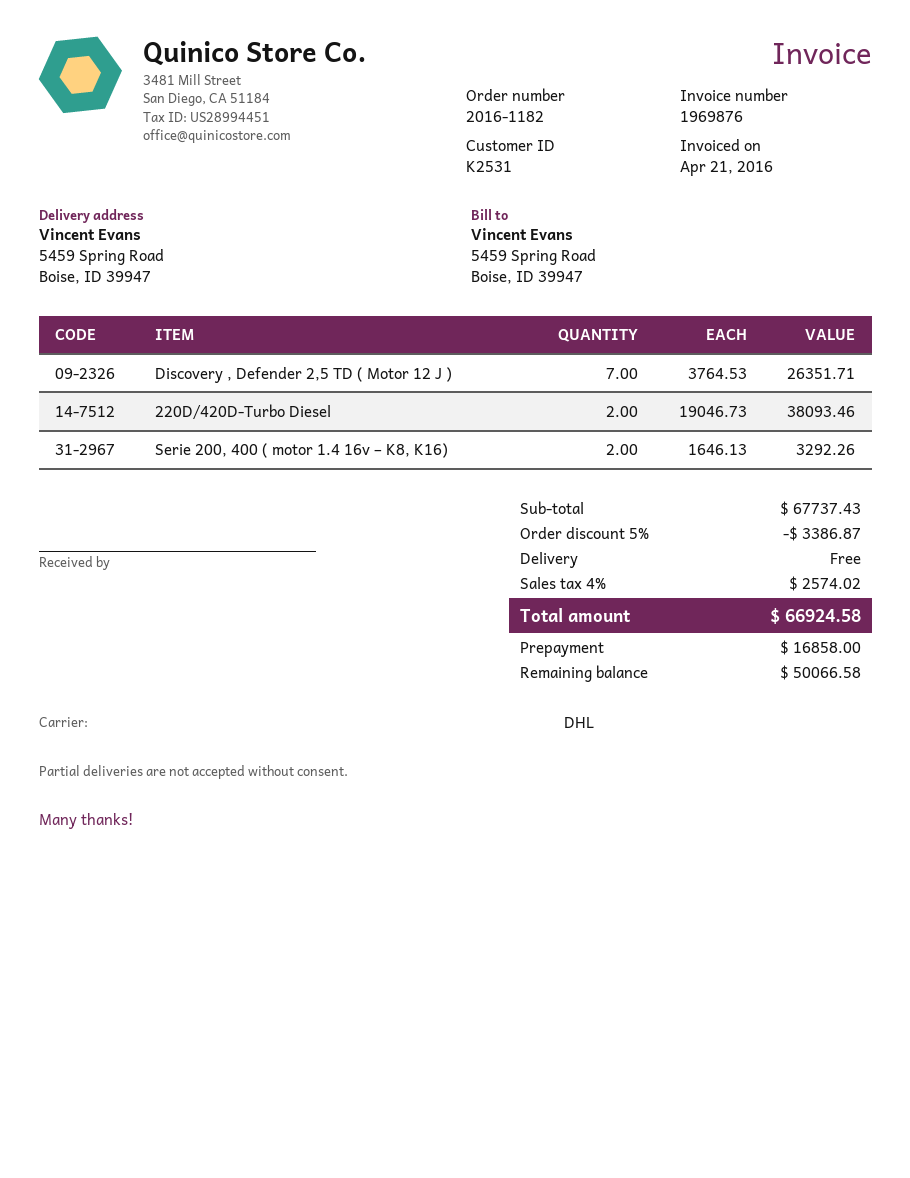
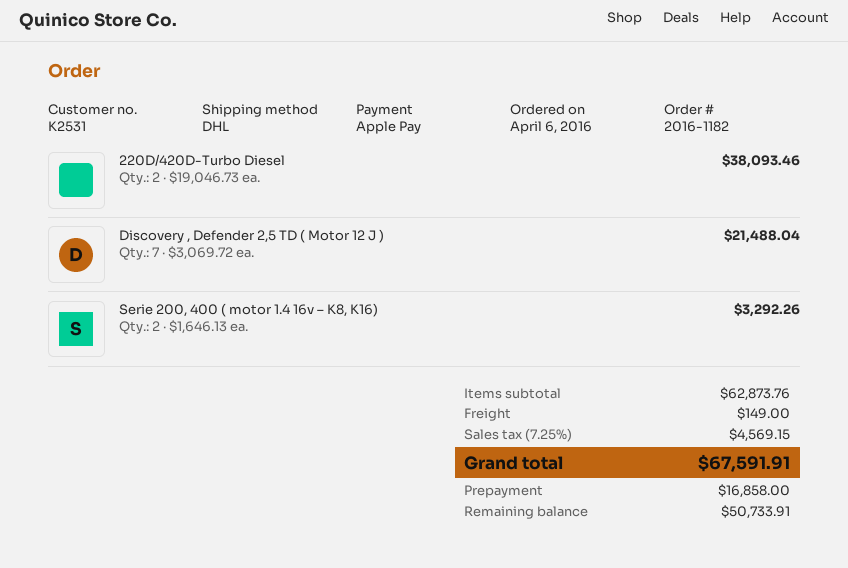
Discovery , Defender 2,5 TD ( Motor 12 J ): 7 x 3764.53 = 26351.71 -> 7 x 3069.72 = 21488.04
subtotal: 67737.43 -> 62873.76
discount: 5% = 3386.87 -> none
shipping: 0.00 -> 149.00
tax: 4% = 2574.02 -> 7.25% = 4569.15
total: 66924.58 -> 67591.91
balance: 50066.58 -> 50733.91

